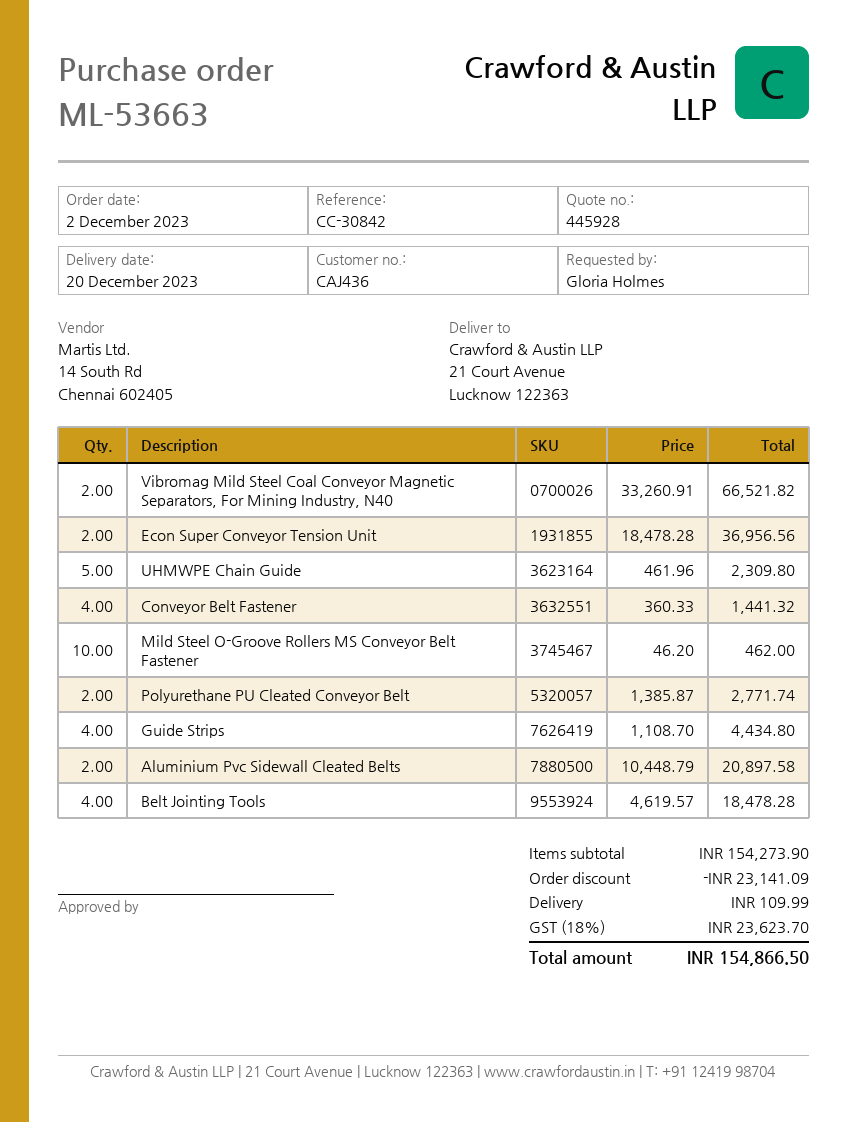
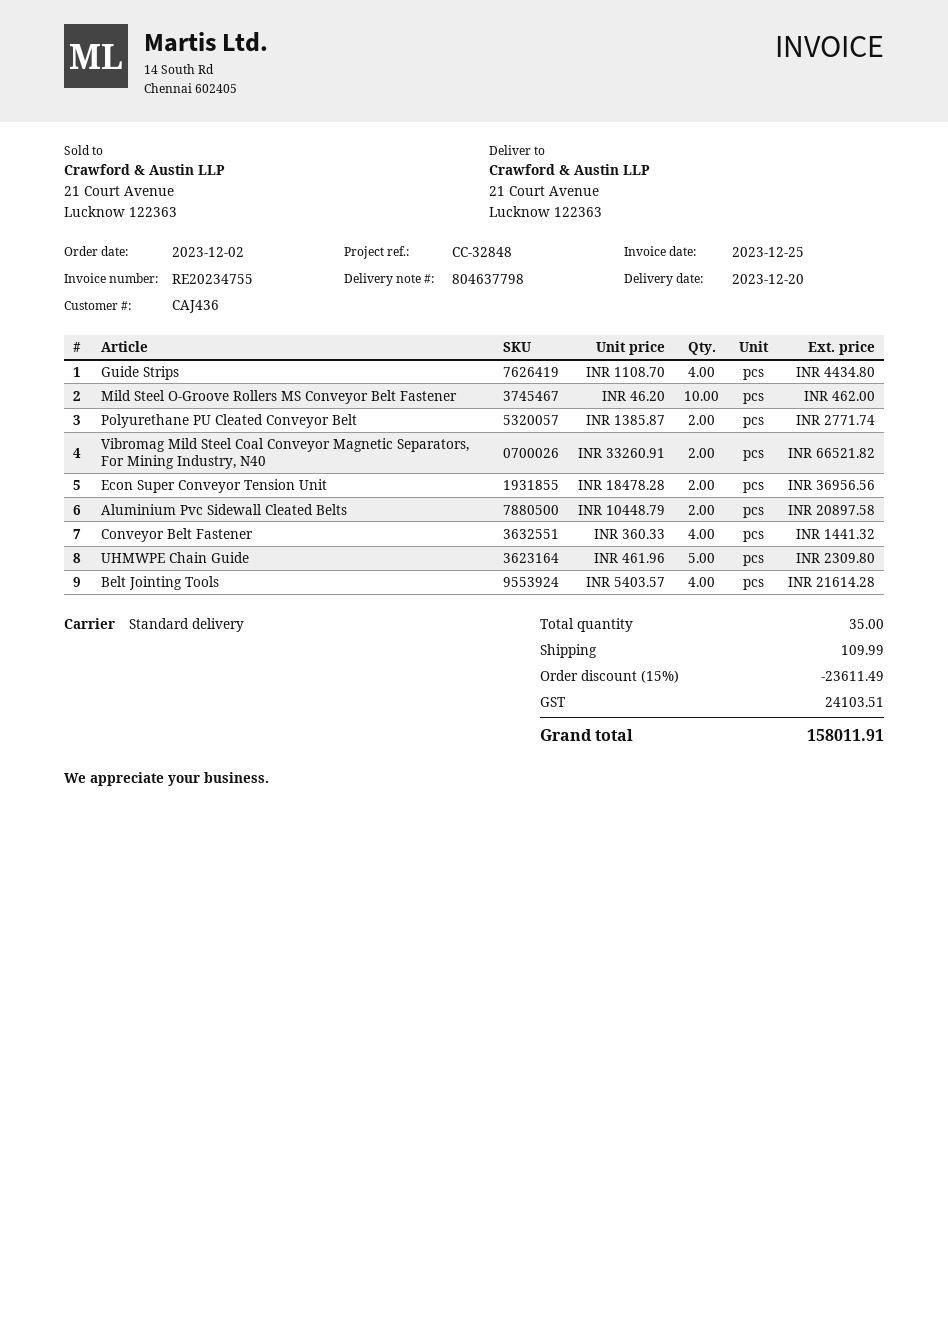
reference: CC-30842 -> CC-32848
Belt Jointing Tools: 4 x 4619.57 = 18478.28 -> 4 x 5403.57 = 21614.28
discount: 23141.09 -> 23611.49
tax: 23623.70 -> 24103.51
total: 154866.50 -> 158011.91

